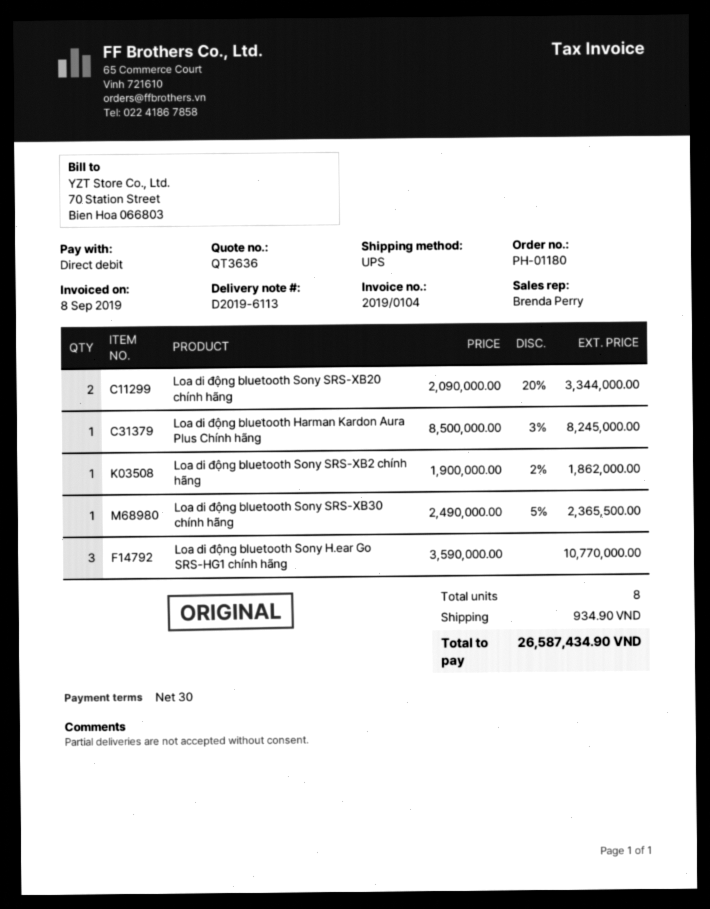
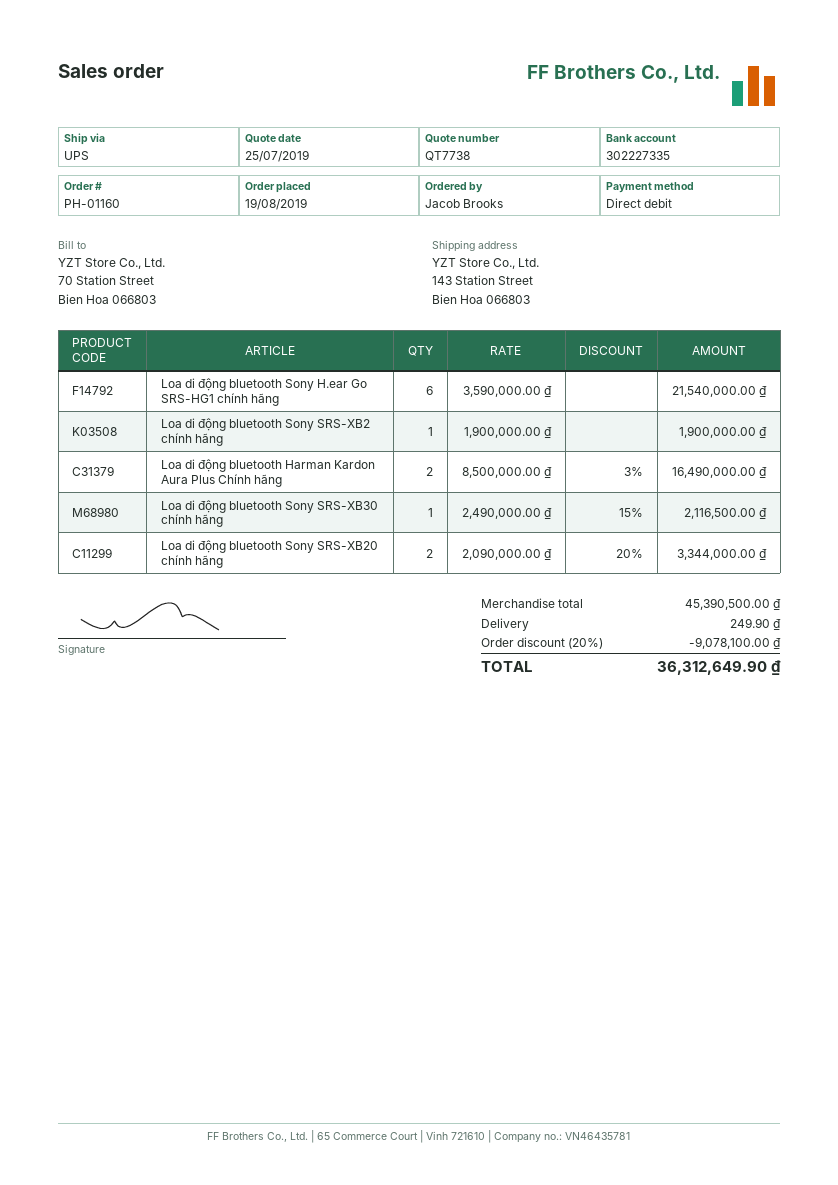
quote number: QT3636 -> QT7738
order number: PH-01180 -> PH-01160
Loa di động bluetooth Harman Kardon Aura Plus Chính hãng: 1 x 8500000.00 - 3% = 8245000.00 -> 2 x 8500000.00 - 3% = 16490000.00
Loa di động bluetooth Sony SRS-XB2 chính hãng: 1 x 1900000.00 - 2% = 1862000.00 -> 1 x 1900000.00 = 1900000.00
Loa di động bluetooth Sony SRS-XB30 chính hãng: 1 x 2490000.00 - 5% = 2365500.00 -> 1 x 2490000.00 - 15% = 2116500.00
Loa di động bluetooth Sony H.ear Go SRS-HG1 chính hãng: 3 x 3590000.00 = 10770000.00 -> 6 x 3590000.00 = 21540000.00
discount: none -> 20% = 9078100.00
shipping: 934.90 -> 249.90
total: 26587434.90 -> 36312649.90

